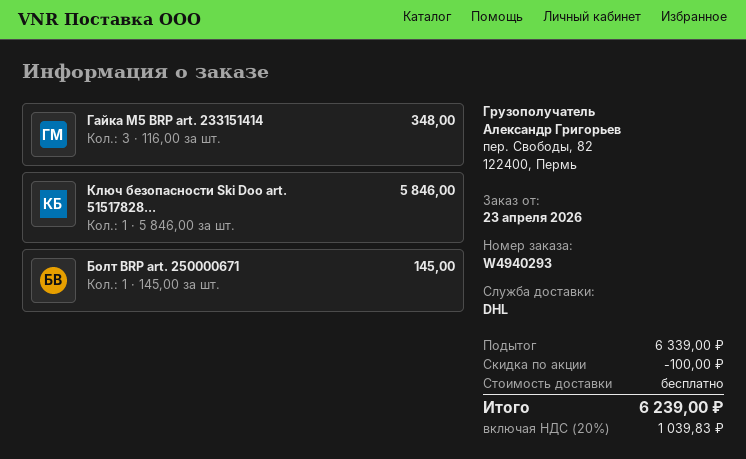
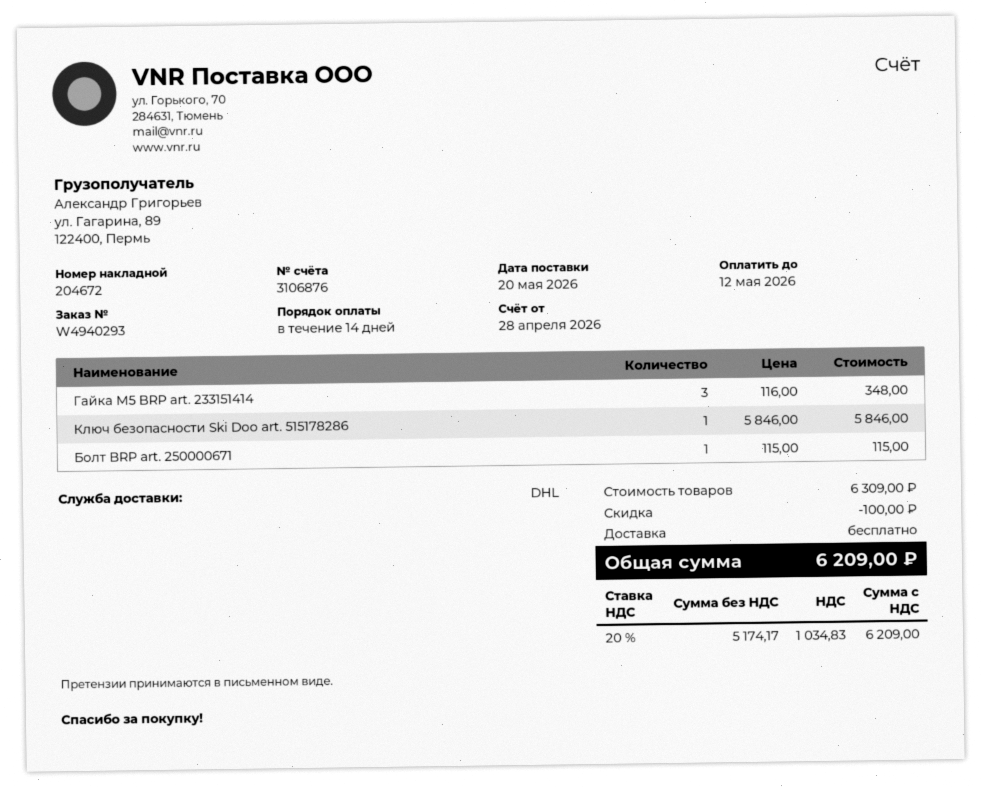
ship to: пер. Свободы, 82, 122400, Пермь -> ул. Гагарина, 89, 122400, Пермь
Болт BRP art. 250000671: 1 x 145.00 = 145.00 -> 1 x 115.00 = 115.00
subtotal: 6339.00 -> 6309.00
tax: 20% = 1039.83 -> 20% = 1034.83
total: 6239.00 -> 6209.00

